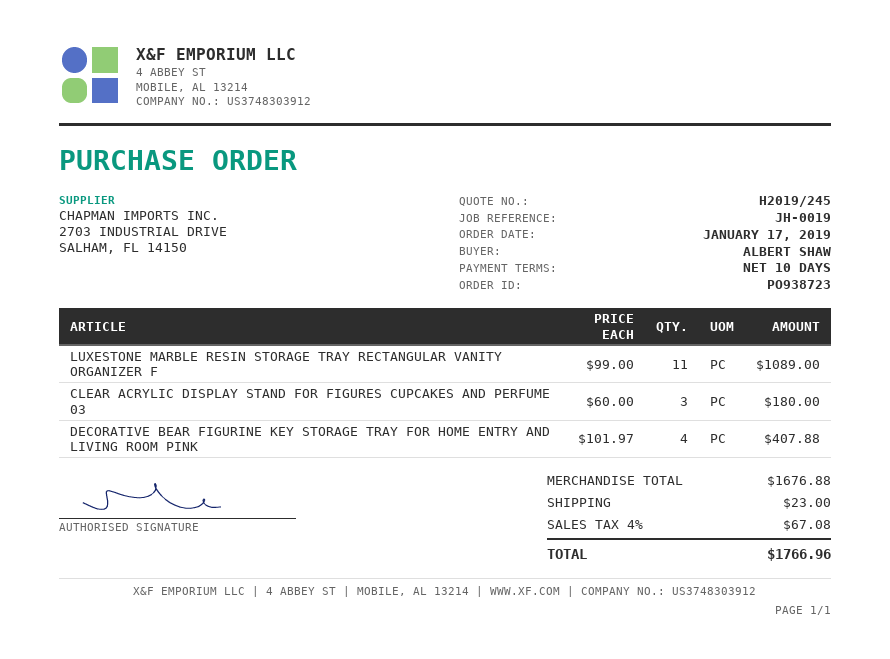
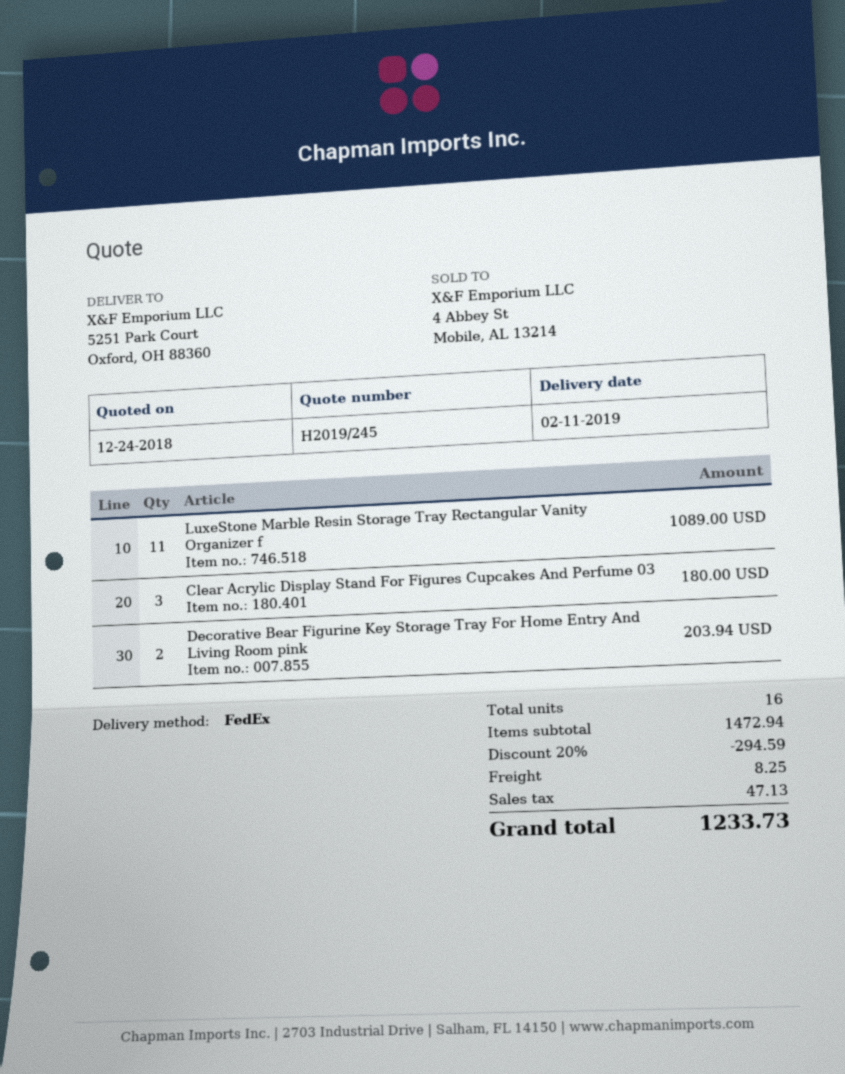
DECORATIVE BEAR FIGURINE KEY STORAGE TRAY FOR HOME ENTRY AND LIVING ROOM PINK: 4 for 407.88 -> 2 for 203.94
subtotal: 1676.88 -> 1472.94
discount: none -> 20% = 294.59
shipping: 23.00 -> 8.25
tax: 67.08 -> 47.13
total: 1766.96 -> 1233.73

